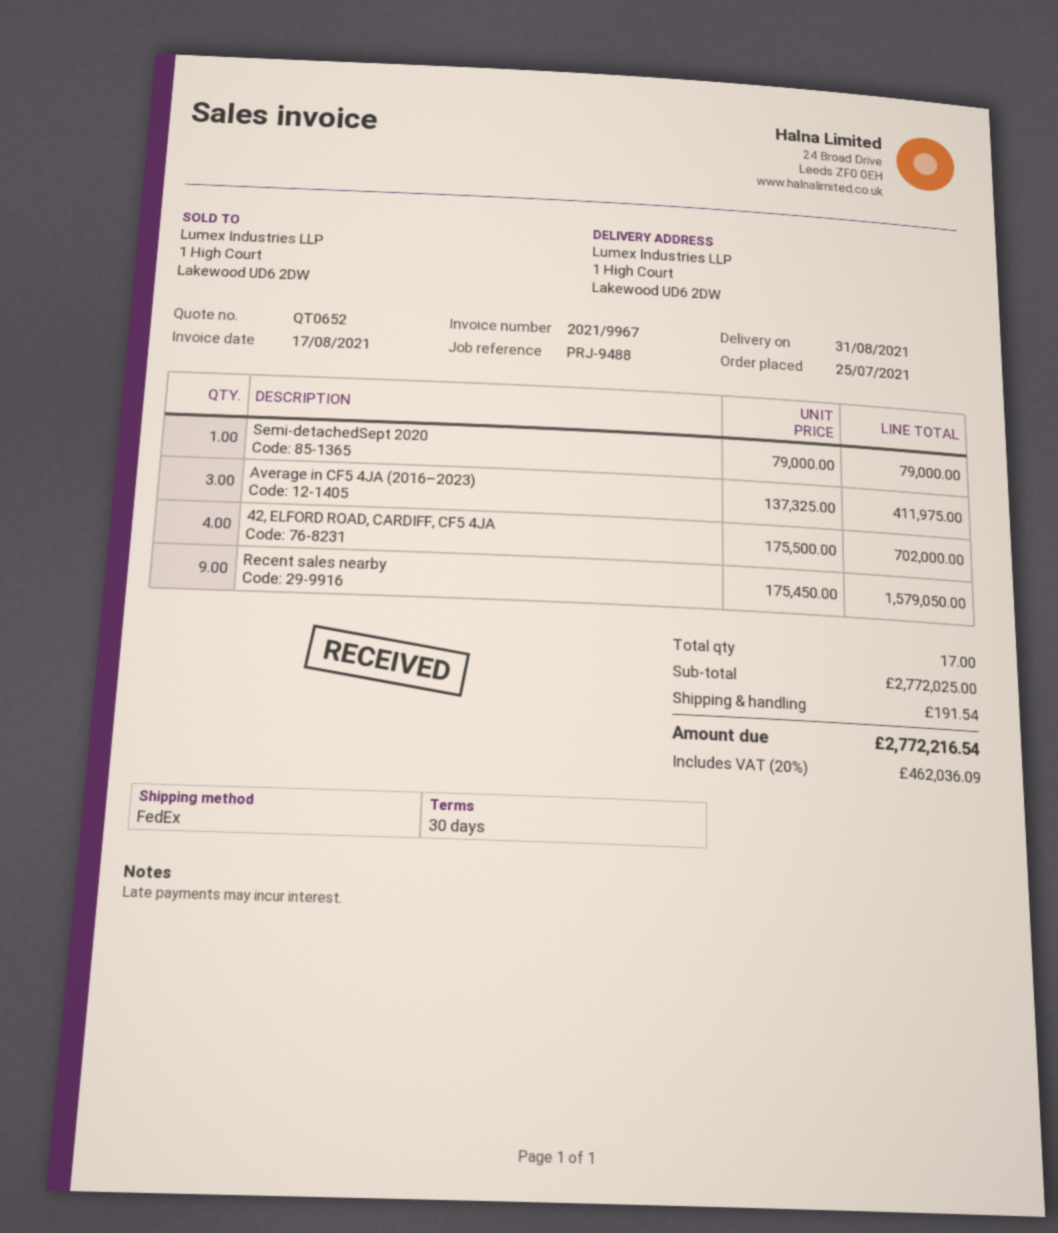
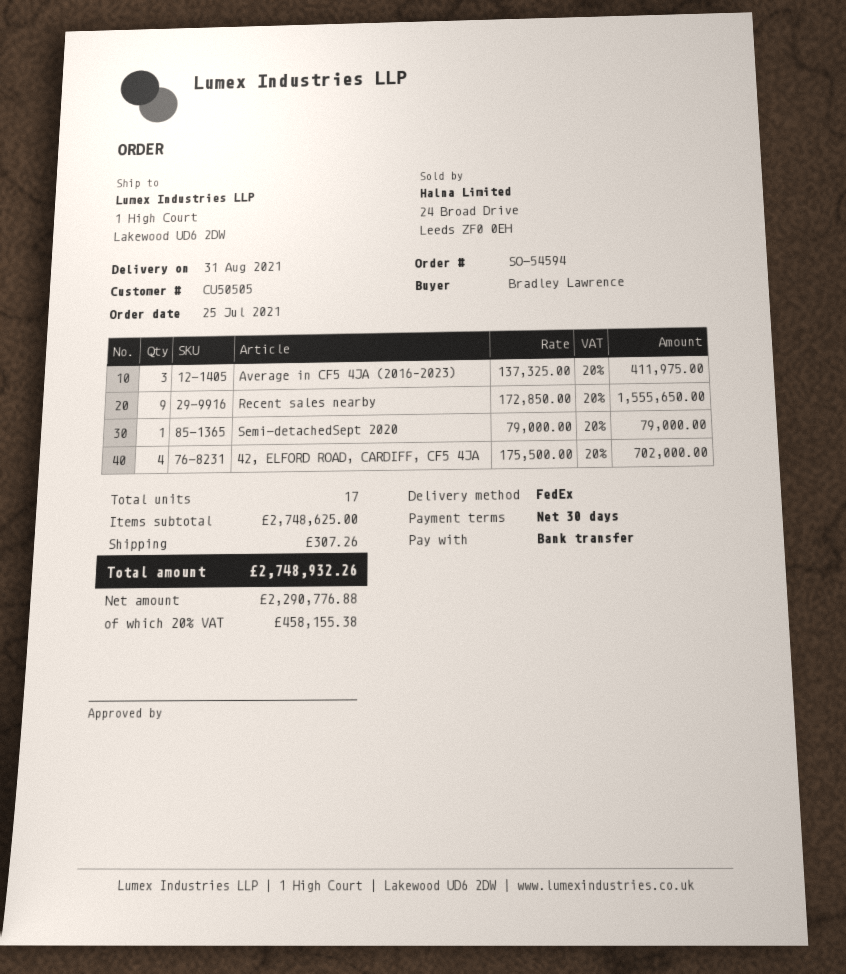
Recent sales nearby: 9 x 175450.00 = 1579050.00 -> 9 x 172850.00 = 1555650.00
subtotal: 2772025.00 -> 2748625.00
shipping: 191.54 -> 307.26
tax: 20% = 462036.09 -> 20% = 458155.38
total: 2772216.54 -> 2748932.26

